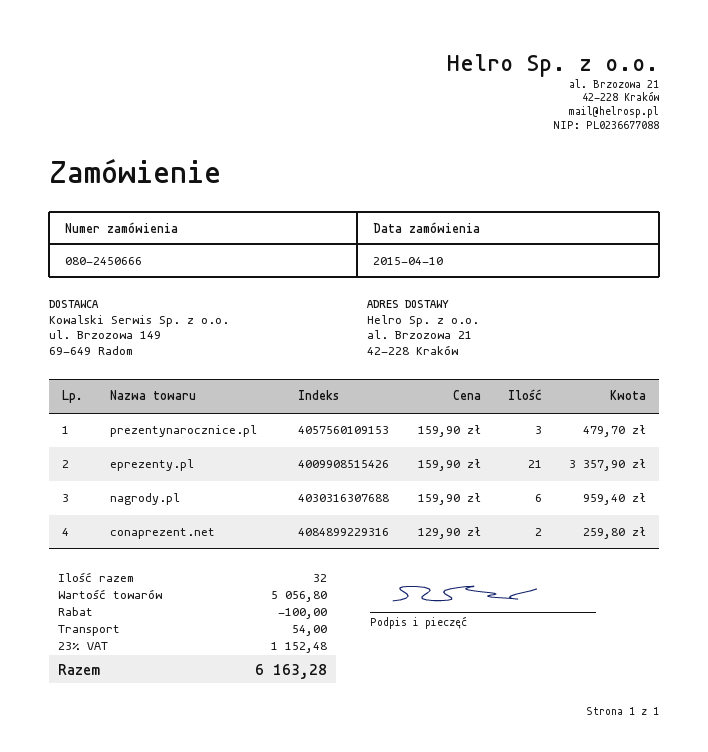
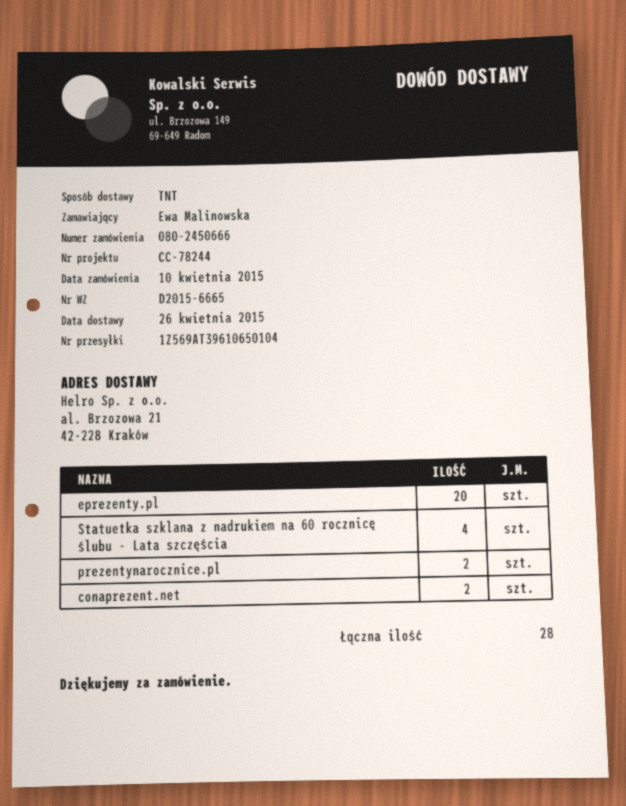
prezentynarocznice.pl: 3 -> 2
eprezenty.pl: 21 -> 20
nagrody.pl: 6 -> none
Statuetka szklana z nadrukiem na 60 rocznicę ślubu - Lata szczęścia: none -> 4
total quantity: 32 -> 28

